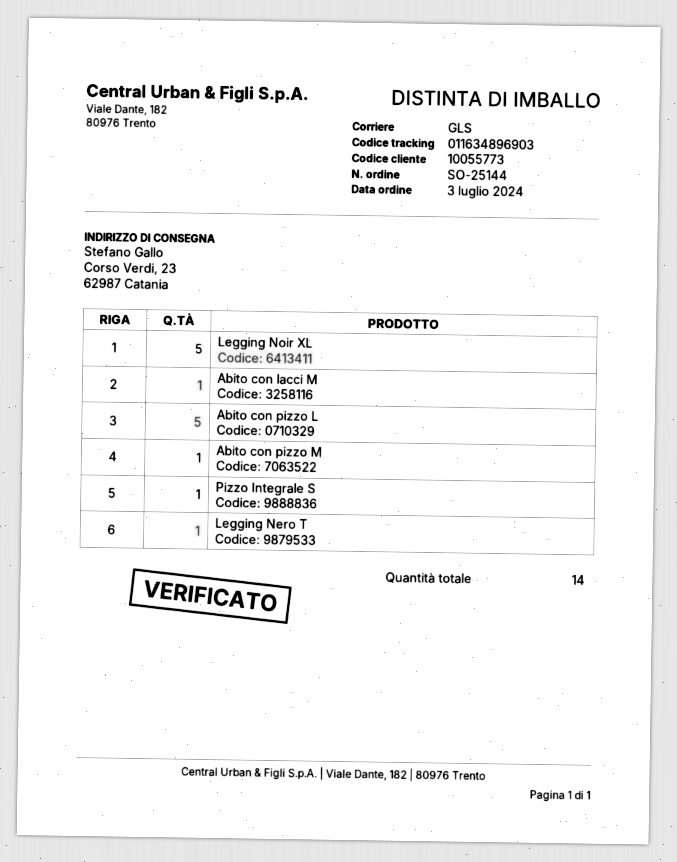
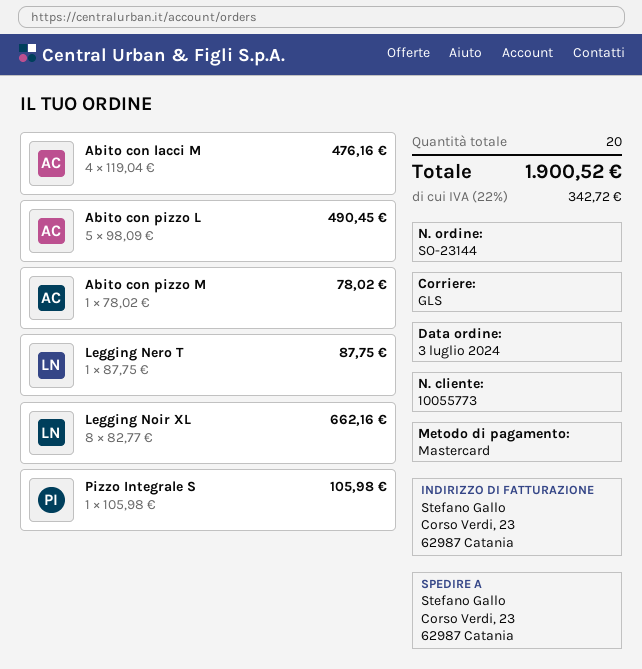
order number: SO-25144 -> SO-23144
Legging Noir XL: 5 -> 8
Abito con lacci M: 1 -> 4
total quantity: 14 -> 20

